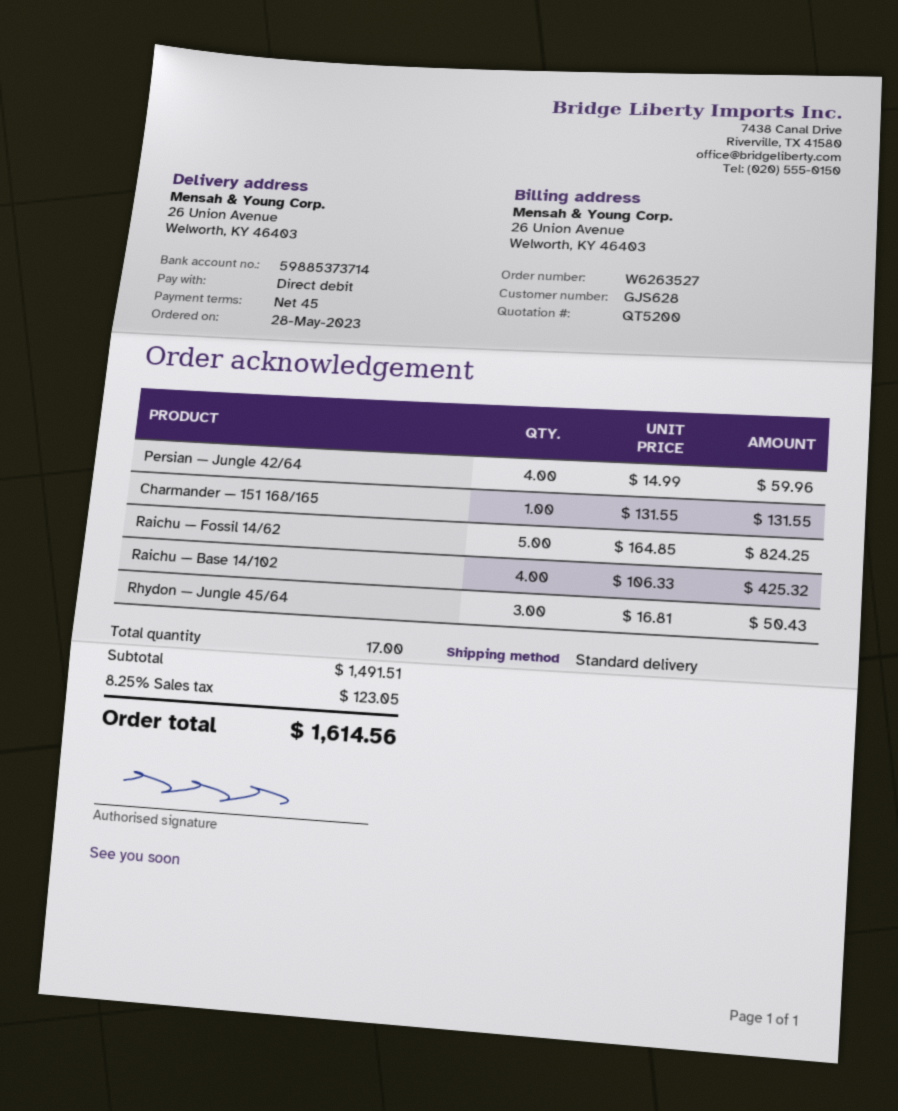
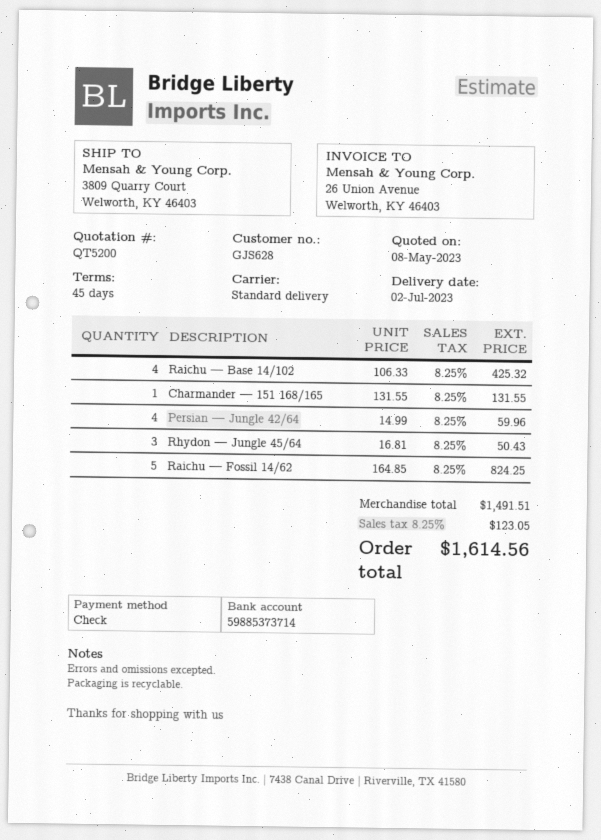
payment method: direct debit -> cheque
ship to: 26 Union Avenue, Welworth, KY 46403 -> 3809 Quarry Court, Welworth, KY 46403

